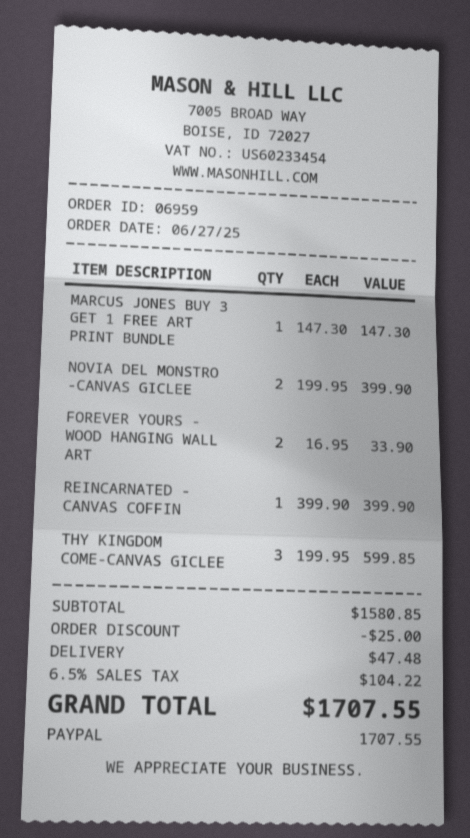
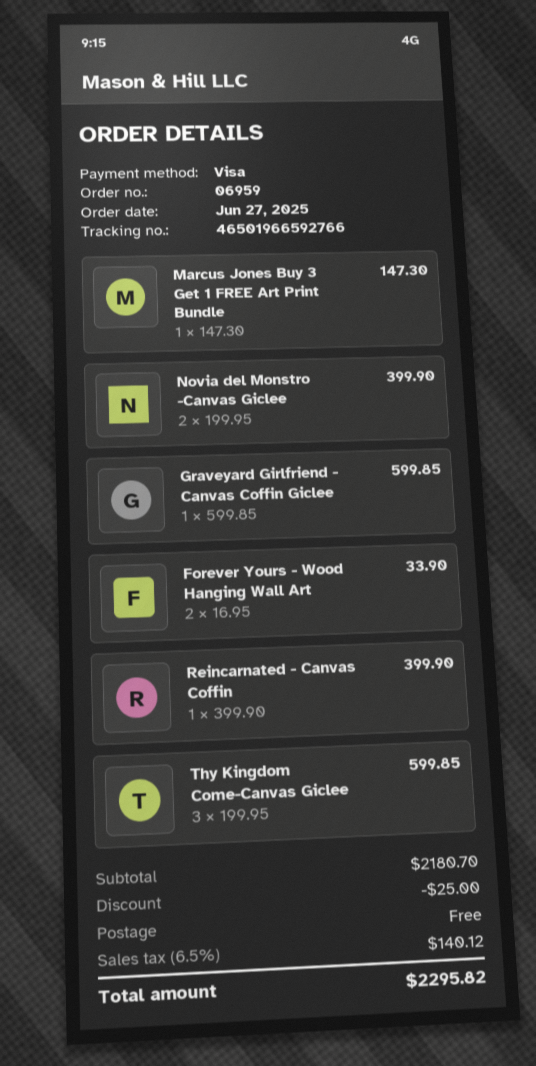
payment method: PayPal -> Visa
Graveyard Girlfriend - Canvas Coffin Giclee: none -> 1 x 599.85 = 599.85
subtotal: 1580.85 -> 2180.70
shipping: 47.48 -> 0.00
tax: 6.5% = 104.22 -> 6.5% = 140.12
total: 1707.55 -> 2295.82

